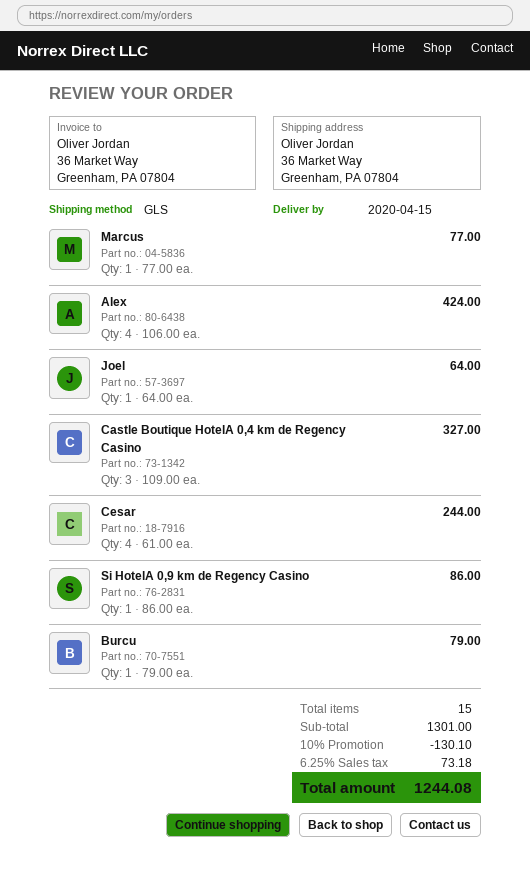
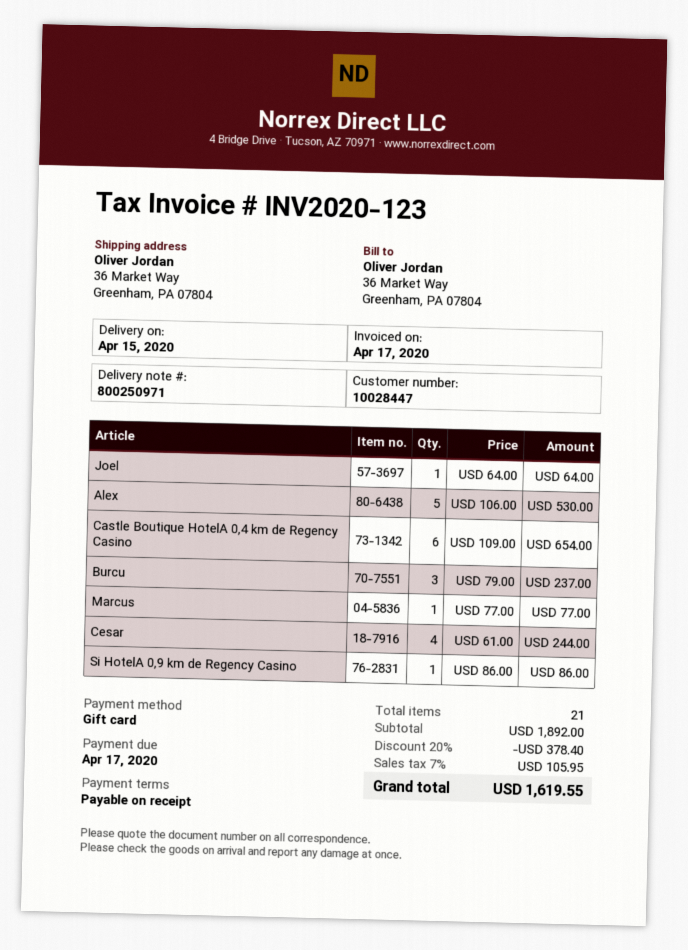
Alex: 4 x 106.00 = 424.00 -> 5 x 106.00 = 530.00
Castle Boutique HotelA 0,4 km de Regency Casino: 3 x 109.00 = 327.00 -> 6 x 109.00 = 654.00
Burcu: 1 x 79.00 = 79.00 -> 3 x 79.00 = 237.00
total quantity: 15 -> 21
subtotal: 1301.00 -> 1892.00
discount: 10% = 130.10 -> 20% = 378.40
tax: 6.25% = 73.18 -> 7% = 105.95
total: 1244.08 -> 1619.55

